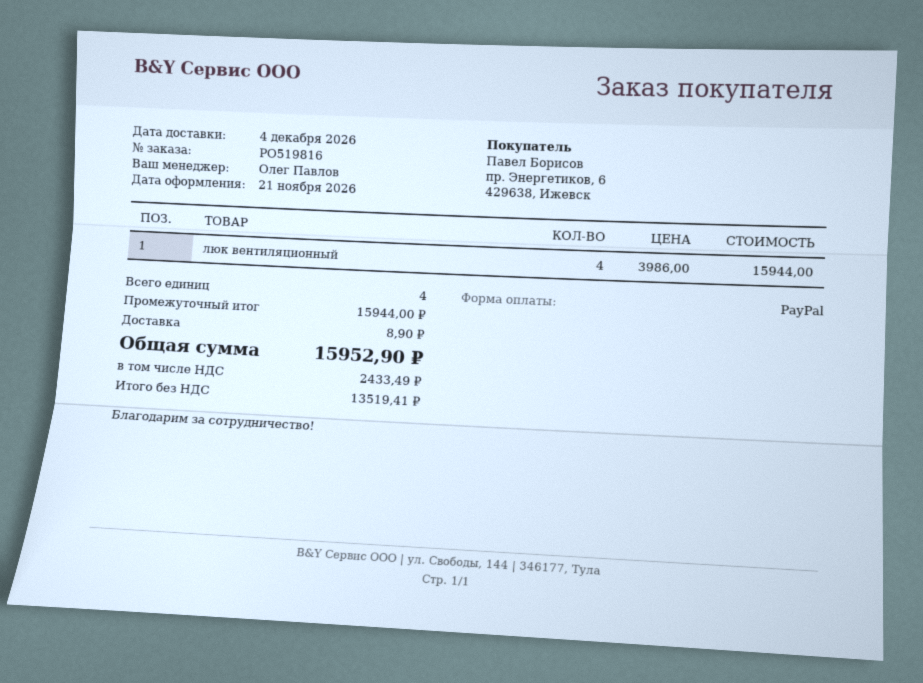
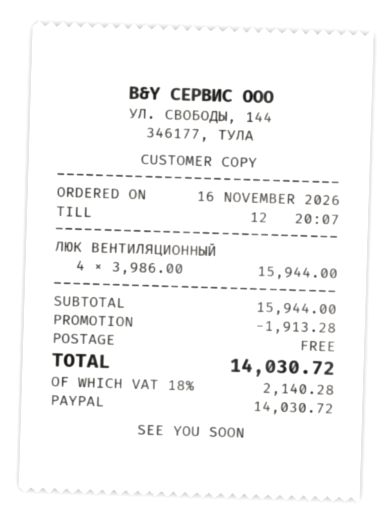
order date: 2026-11-21 -> 2026-11-16
discount: none -> 1913.28
shipping: 8.90 -> 0.00
tax: 2433.49 -> 2140.28
total: 15952.90 -> 14030.72

